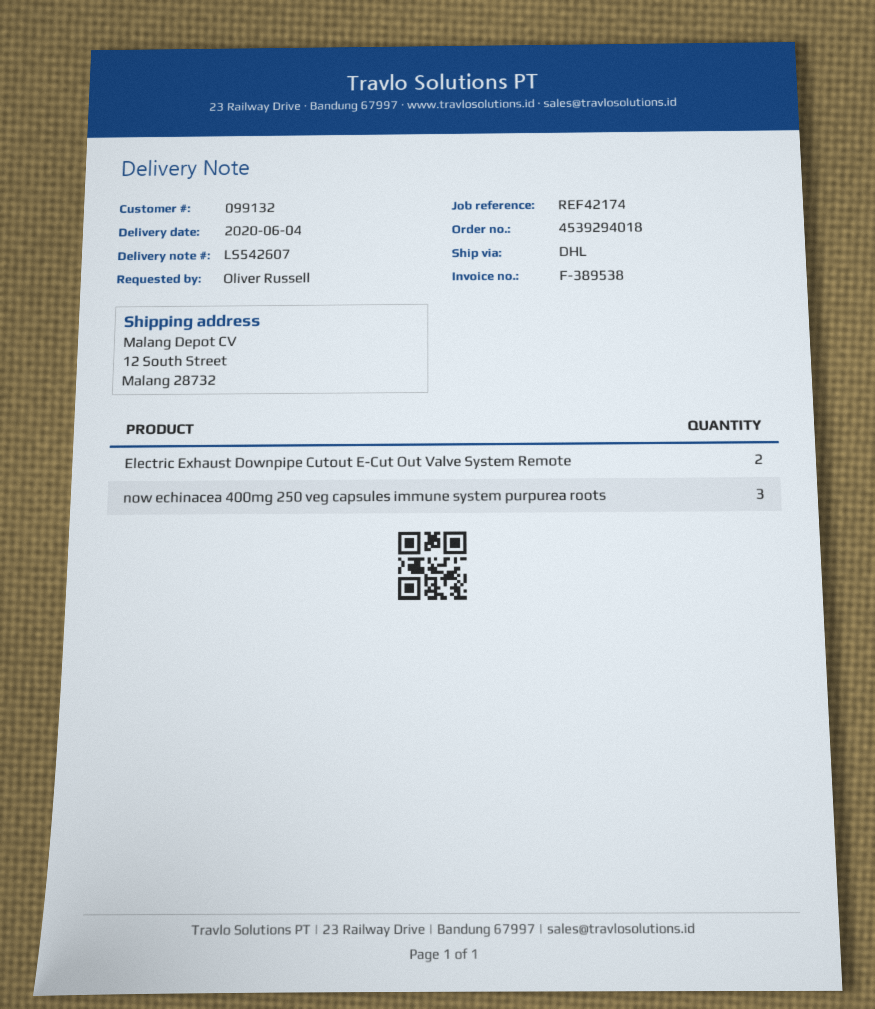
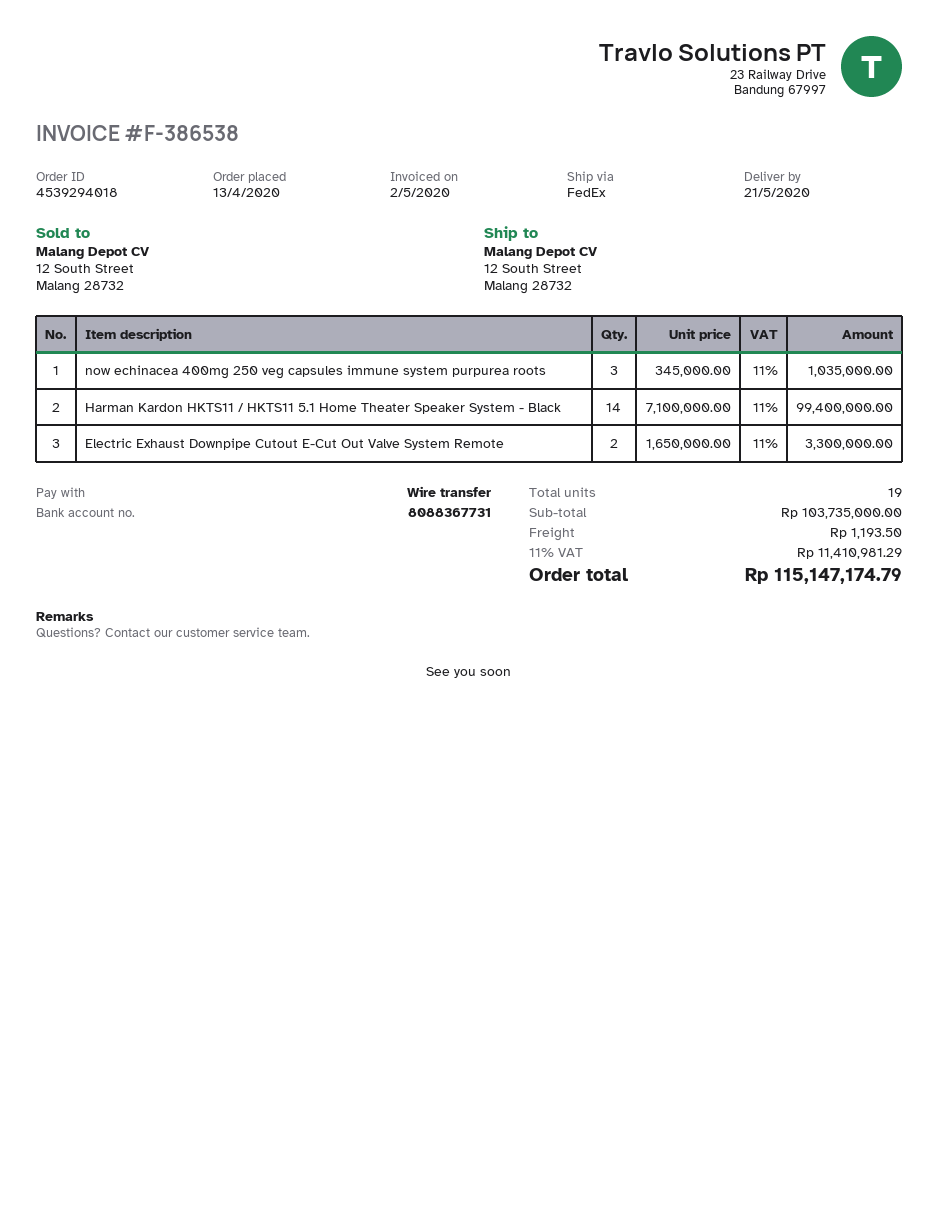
delivery date: 2020-06-04 -> 2020-05-21
invoice number: F-389538 -> F-386538
shipping method: DHL -> FedEx
Harman Kardon HKTS11 / HKTS11 5.1 Home Theater Speaker System - Black: none -> 14

